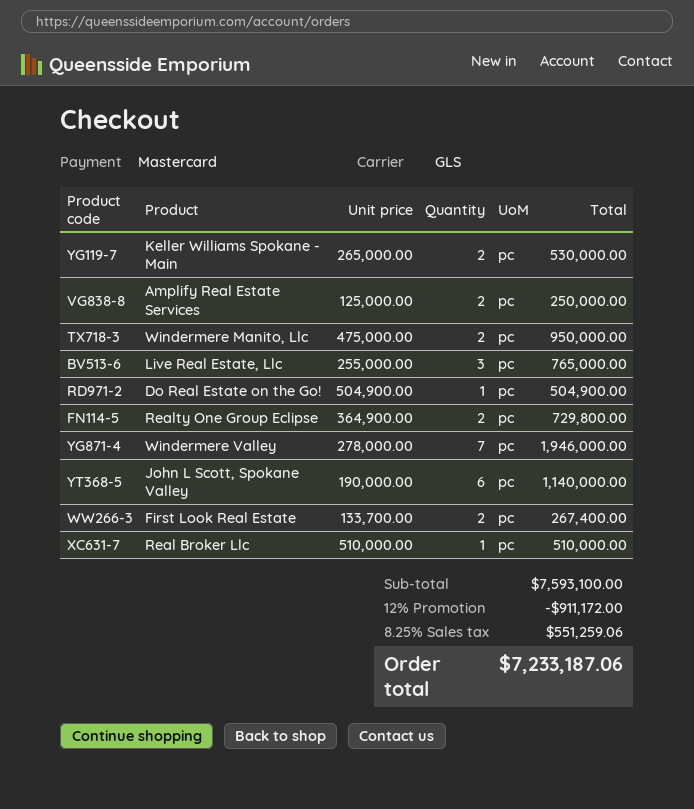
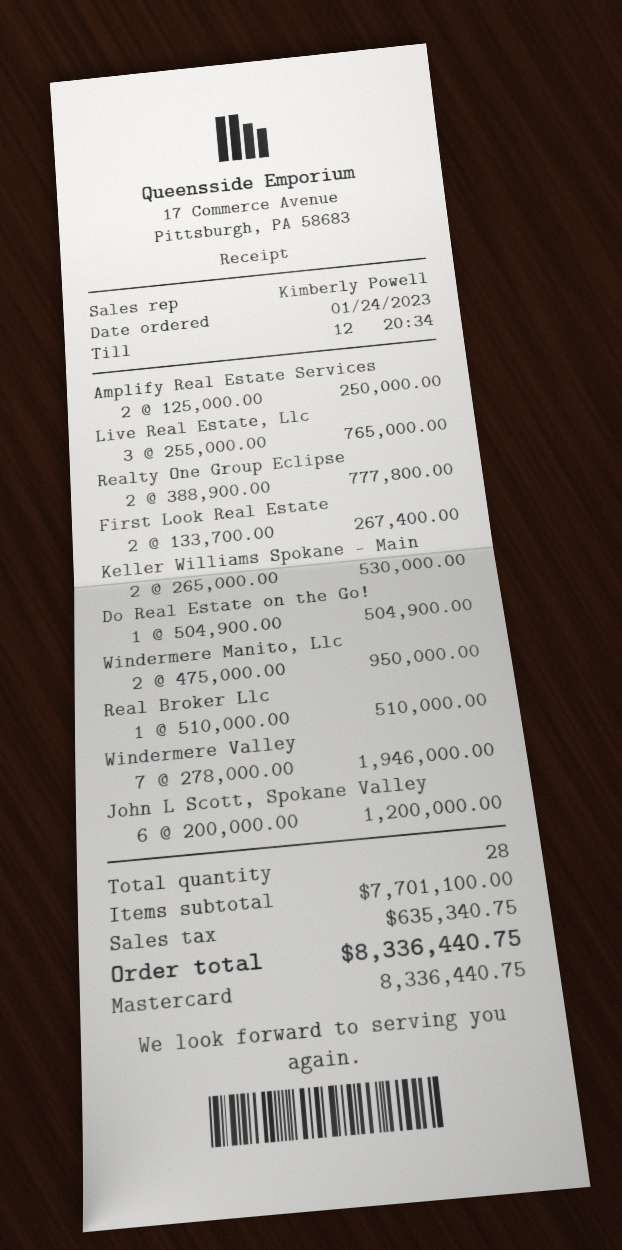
Realty One Group Eclipse: 2 x 364900.00 = 729800.00 -> 2 x 388900.00 = 777800.00
John L Scott, Spokane Valley: 6 x 190000.00 = 1140000.00 -> 6 x 200000.00 = 1200000.00
subtotal: 7593100.00 -> 7701100.00
discount: 12% = 911172.00 -> none
tax: 551259.06 -> 635340.75
total: 7233187.06 -> 8336440.75

